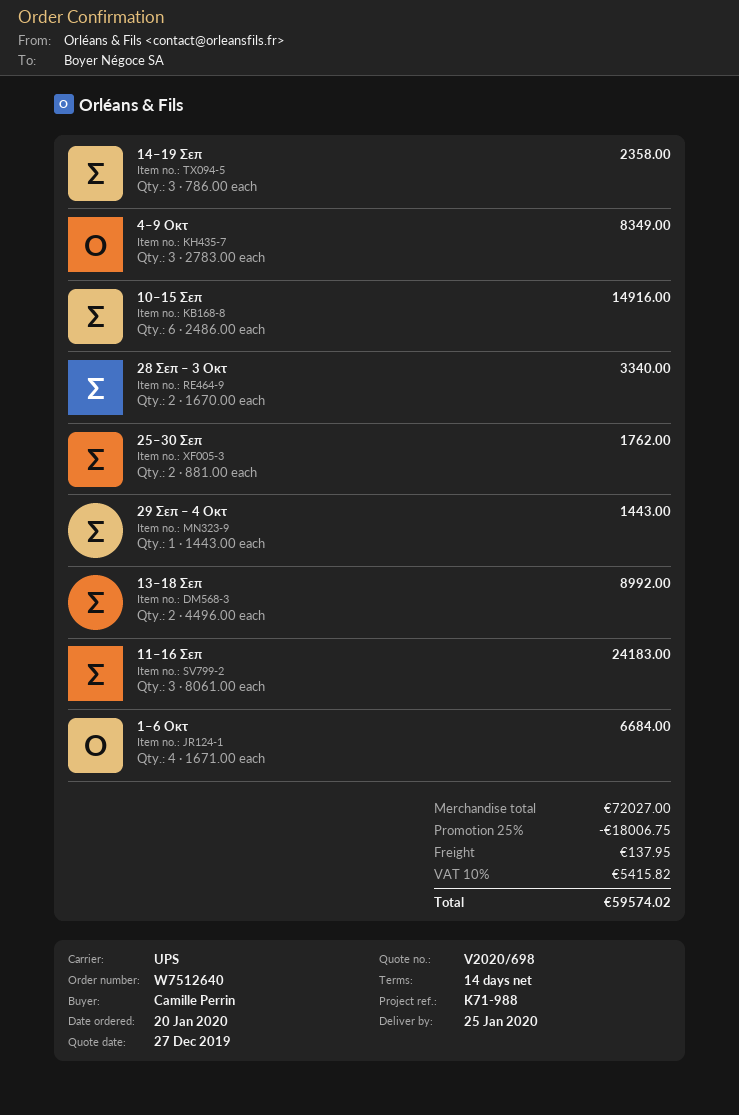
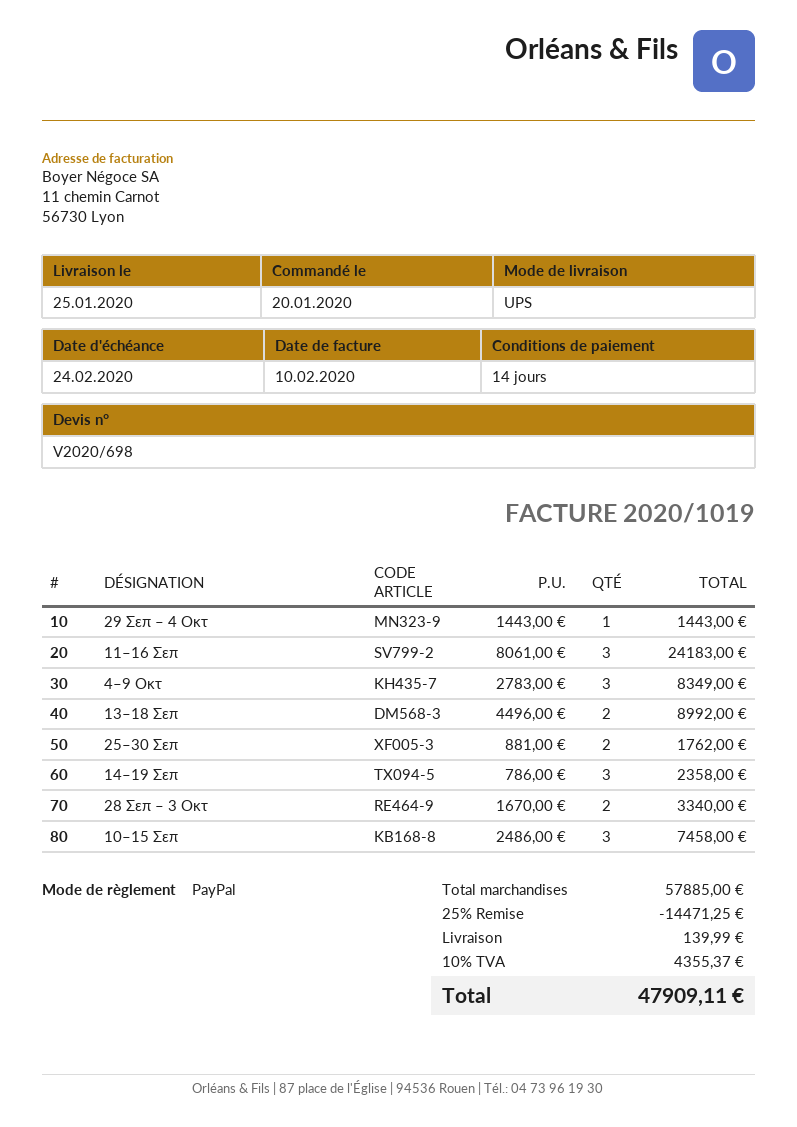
10–15 Σεπ: 6 x 2486.00 = 14916.00 -> 3 x 2486.00 = 7458.00
1–6 Οκτ: 4 x 1671.00 = 6684.00 -> none
subtotal: 72027.00 -> 57885.00
discount: 25% = 18006.75 -> 25% = 14471.25
shipping: 137.95 -> 139.99
tax: 10% = 5415.82 -> 10% = 4355.37
total: 59574.02 -> 47909.11

